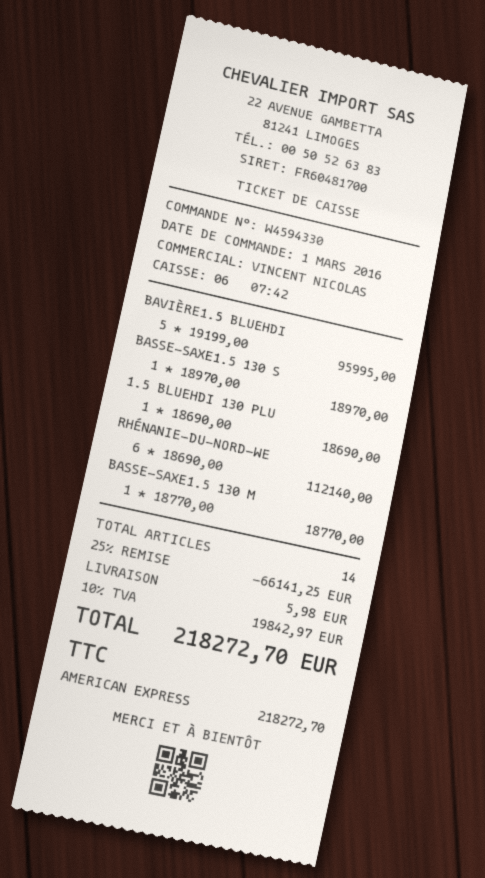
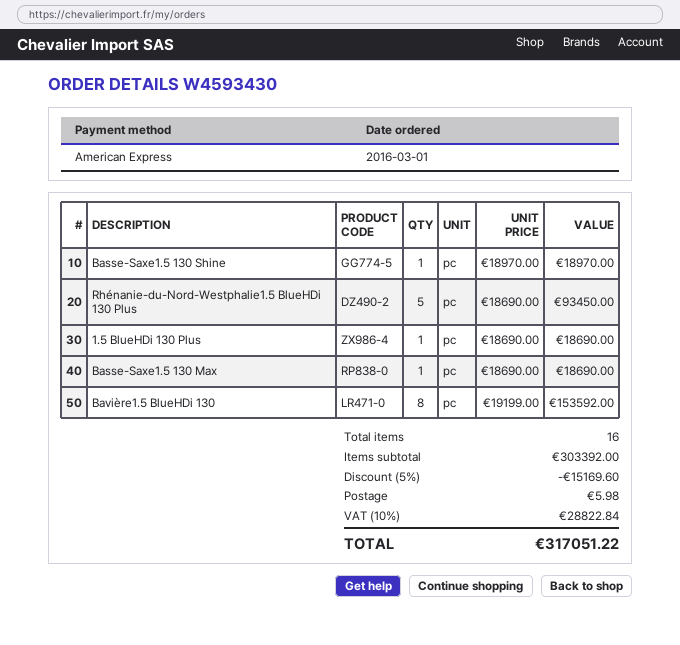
order number: W4594330 -> W4593430
BAVIÈRE1.5 BLUEHDI: 5 x 19199.00 = 95995.00 -> 8 x 19199.00 = 153592.00
RHÉNANIE-DU-NORD-WE: 6 x 18690.00 = 112140.00 -> 5 x 18690.00 = 93450.00
BASSE-SAXE1.5 130 M: 1 x 18770.00 = 18770.00 -> 1 x 18690.00 = 18690.00
total quantity: 14 -> 16
discount: 25% = 66141.25 -> 5% = 15169.60
tax: 10% = 19842.97 -> 10% = 28822.84
total: 218272.70 -> 317051.22

